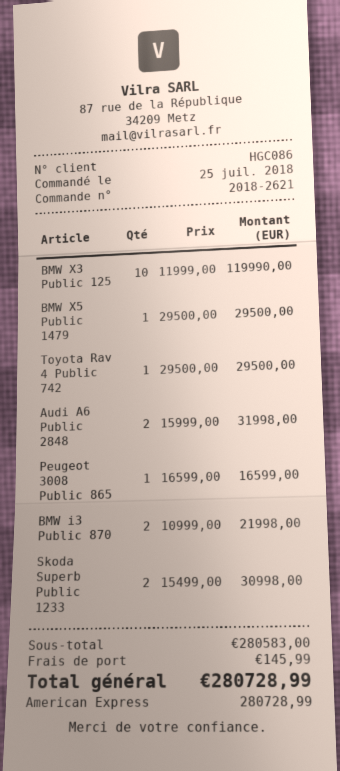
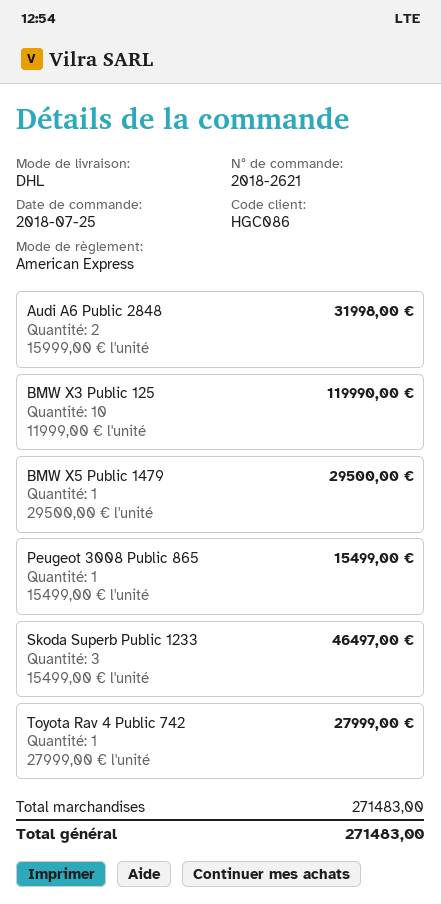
Toyota Rav 4 Public 742: 1 x 29500.00 = 29500.00 -> 1 x 27999.00 = 27999.00
Peugeot 3008 Public 865: 1 x 16599.00 = 16599.00 -> 1 x 15499.00 = 15499.00
BMW i3 Public 870: 2 x 10999.00 = 21998.00 -> none
Skoda Superb Public 1233: 2 x 15499.00 = 30998.00 -> 3 x 15499.00 = 46497.00
subtotal: 280583.00 -> 271483.00
shipping: 145.99 -> none
total: 280728.99 -> 271483.00

